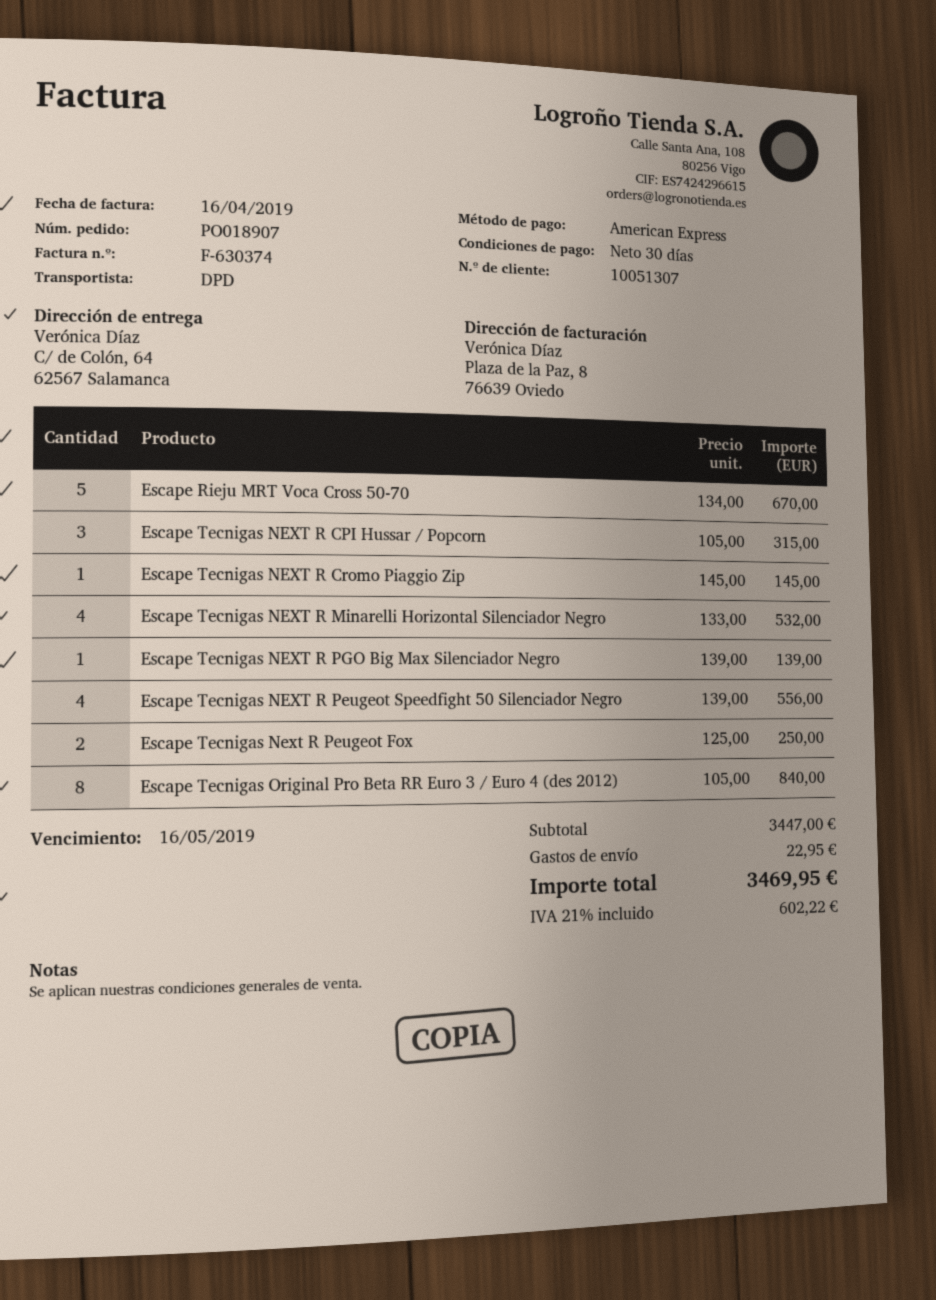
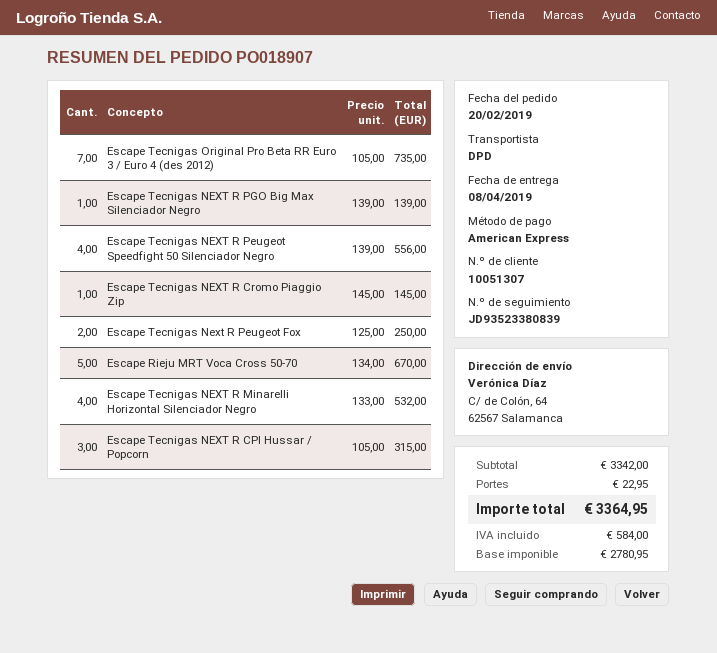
Escape Tecnigas Original Pro Beta RR Euro 3 / Euro 4 (des 2012): 8 x 105.00 = 840.00 -> 7 x 105.00 = 735.00
subtotal: 3447.00 -> 3342.00
tax: 602.22 -> 584.00
total: 3469.95 -> 3364.95

